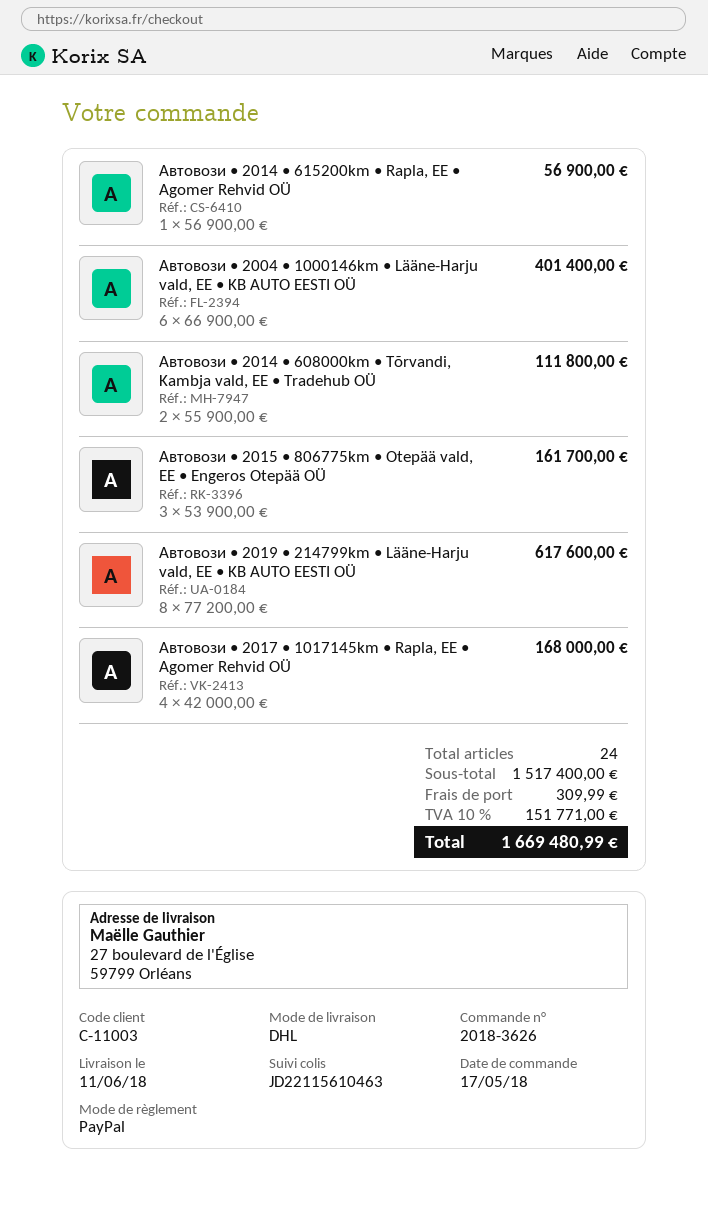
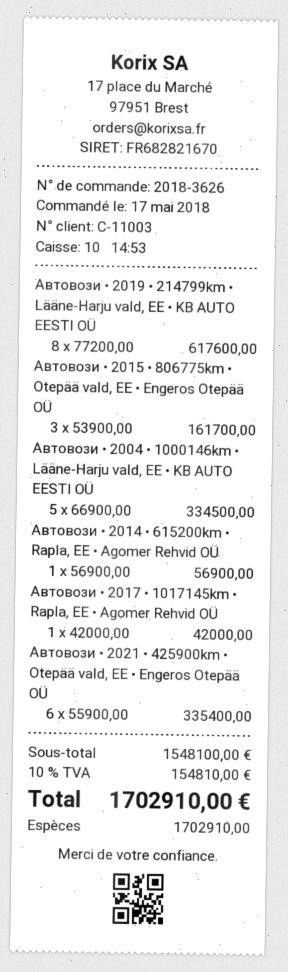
payment method: PayPal -> cash
Автовози • 2004 • 1000146km • Lääne-Harju vald, EE • KB AUTO EESTI OÜ: 6 x 66900.00 = 401400.00 -> 5 x 66900.00 = 334500.00
Автовози • 2014 • 608000km • Tõrvandi, Kambja vald, EE • Tradehub OÜ: 2 x 55900.00 = 111800.00 -> none
Автовози • 2017 • 1017145km • Rapla, EE • Agomer Rehvid OÜ: 4 x 42000.00 = 168000.00 -> 1 x 42000.00 = 42000.00
Автовози • 2021 • 425900km • Otepää vald, EE • Engeros Otepää OÜ: none -> 6 x 55900.00 = 335400.00
subtotal: 1517400.00 -> 1548100.00
shipping: 309.99 -> none
tax: 10% = 151771.00 -> 10% = 154810.00
total: 1669480.99 -> 1702910.00

